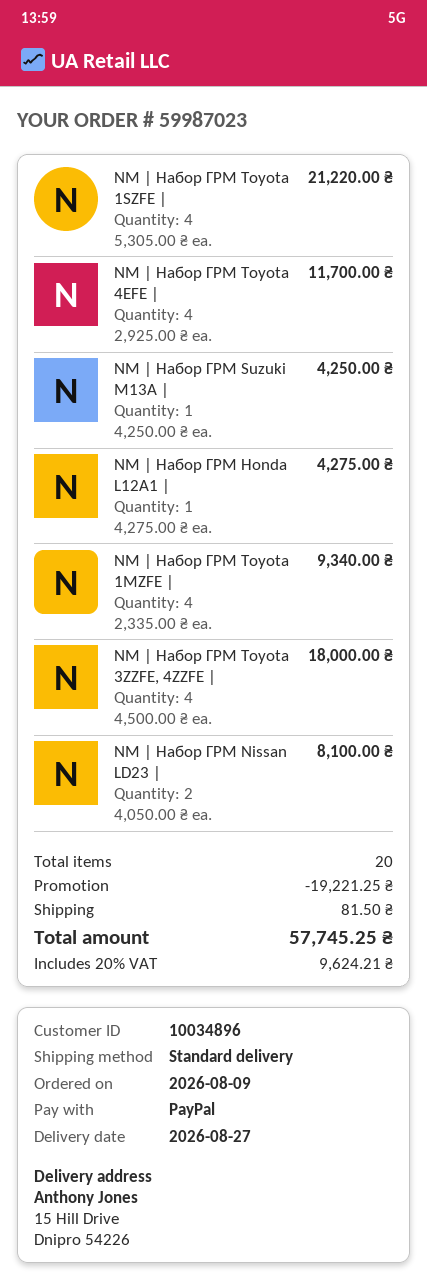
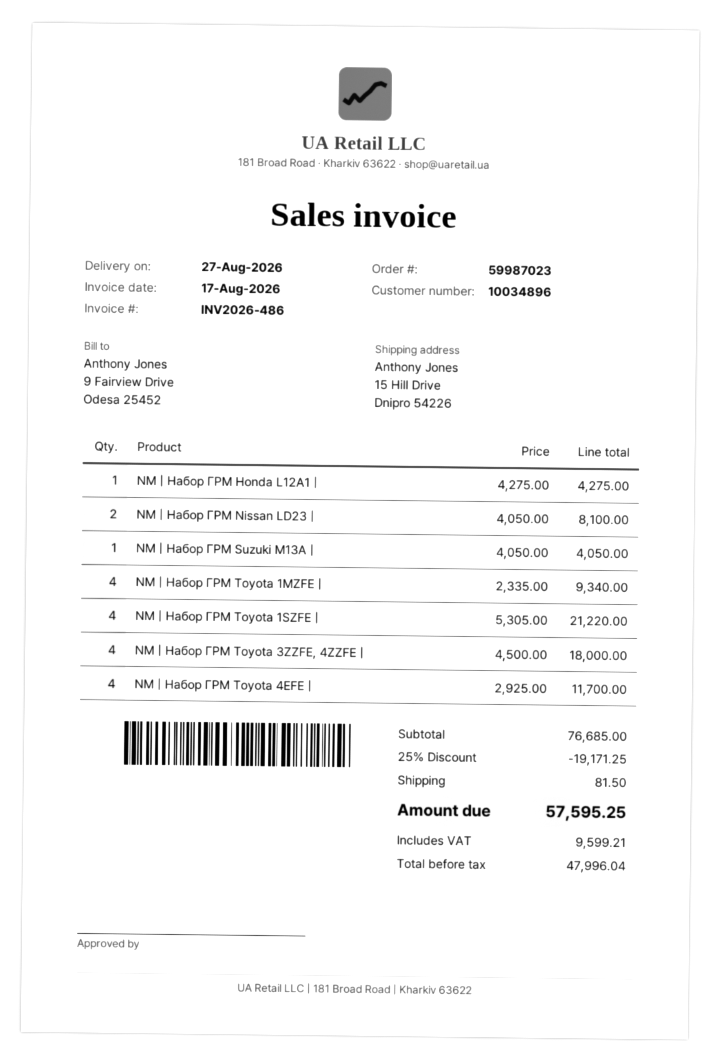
NM | Набор ГРМ Suzuki M13A |: 1 x 4250.00 = 4250.00 -> 1 x 4050.00 = 4050.00
discount: 19221.25 -> 19171.25
tax: 9624.21 -> 9599.21
total: 57745.25 -> 57595.25

